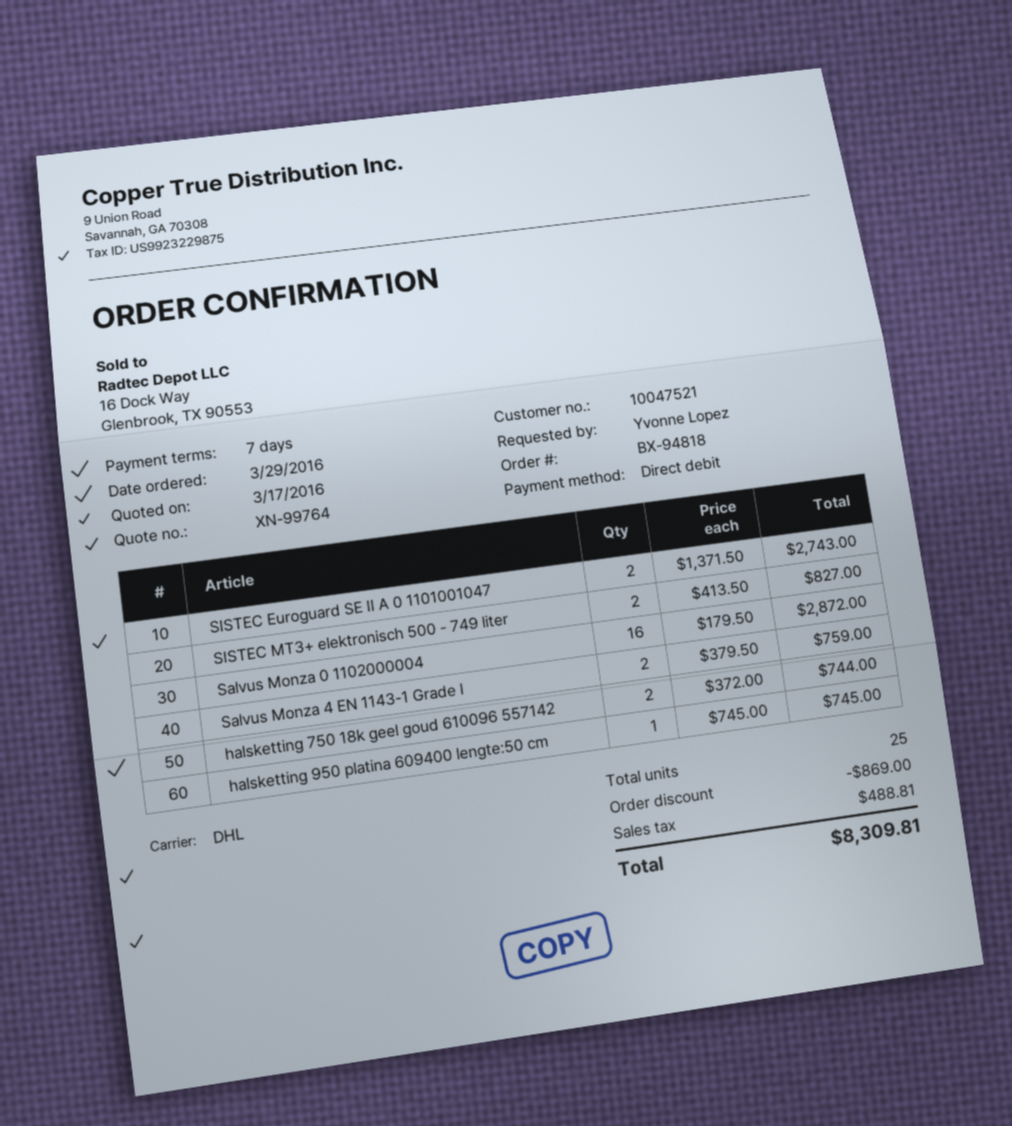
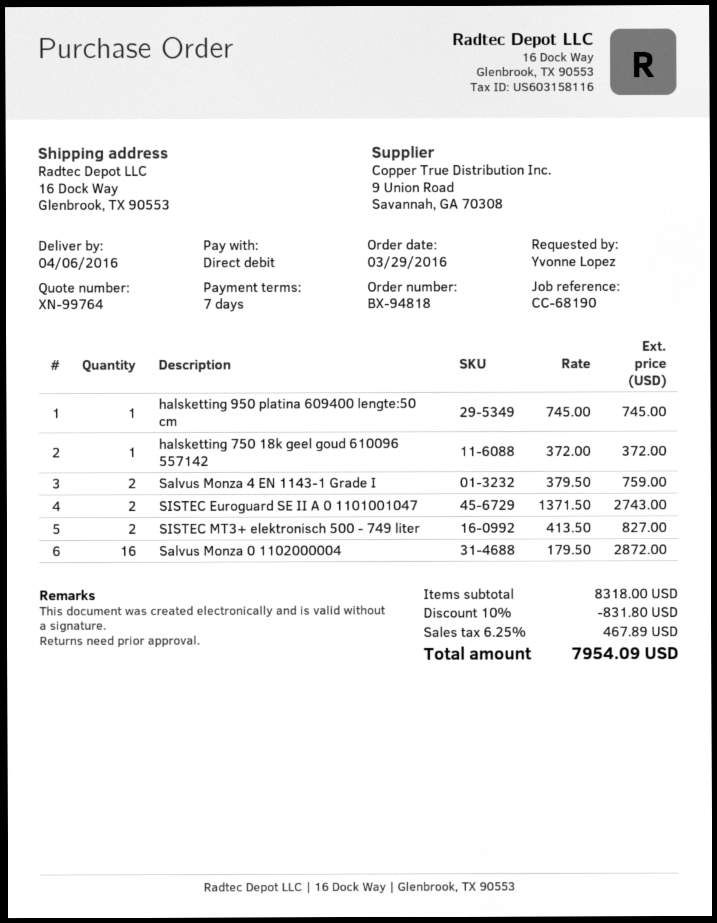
halsketting 750 18k geel goud 610096 557142: 2 x 372.00 = 744.00 -> 1 x 372.00 = 372.00
discount: 869.00 -> 831.80
tax: 488.81 -> 467.89
total: 8309.81 -> 7954.09

